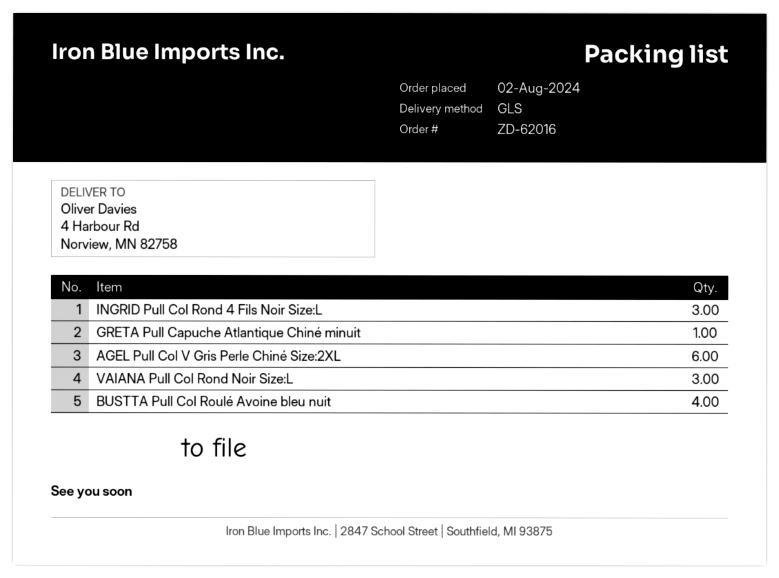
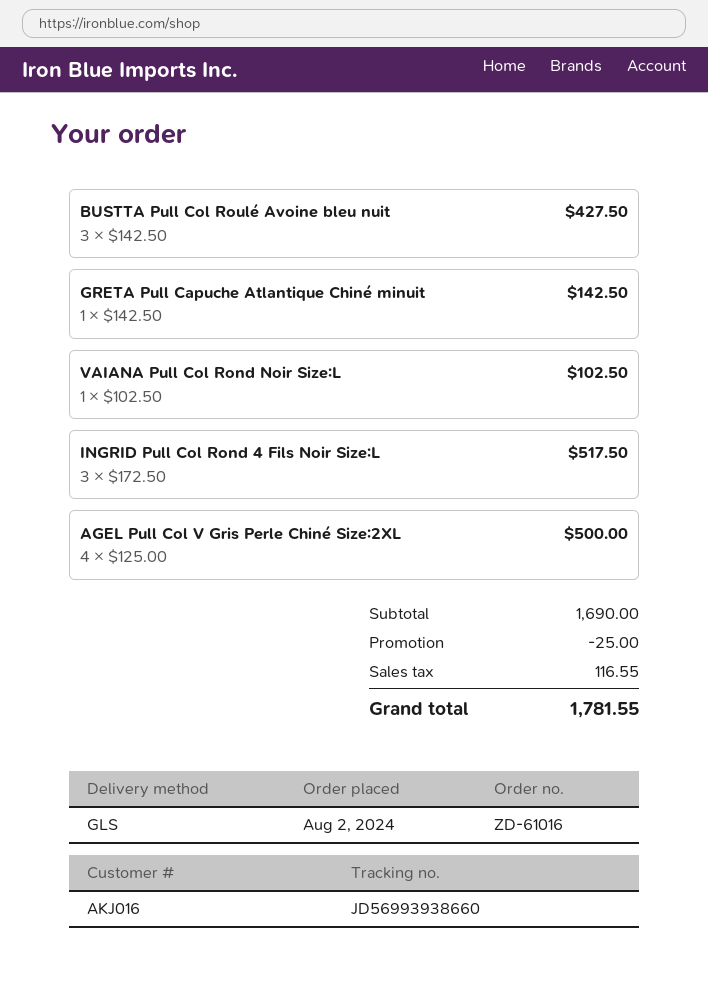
order number: ZD-62016 -> ZD-61016
AGEL Pull Col V Gris Perle Chiné Size:2XL: 6 -> 4
VAIANA Pull Col Rond Noir Size:L: 3 -> 1
BUSTTA Pull Col Roulé Avoine bleu nuit: 4 -> 3

